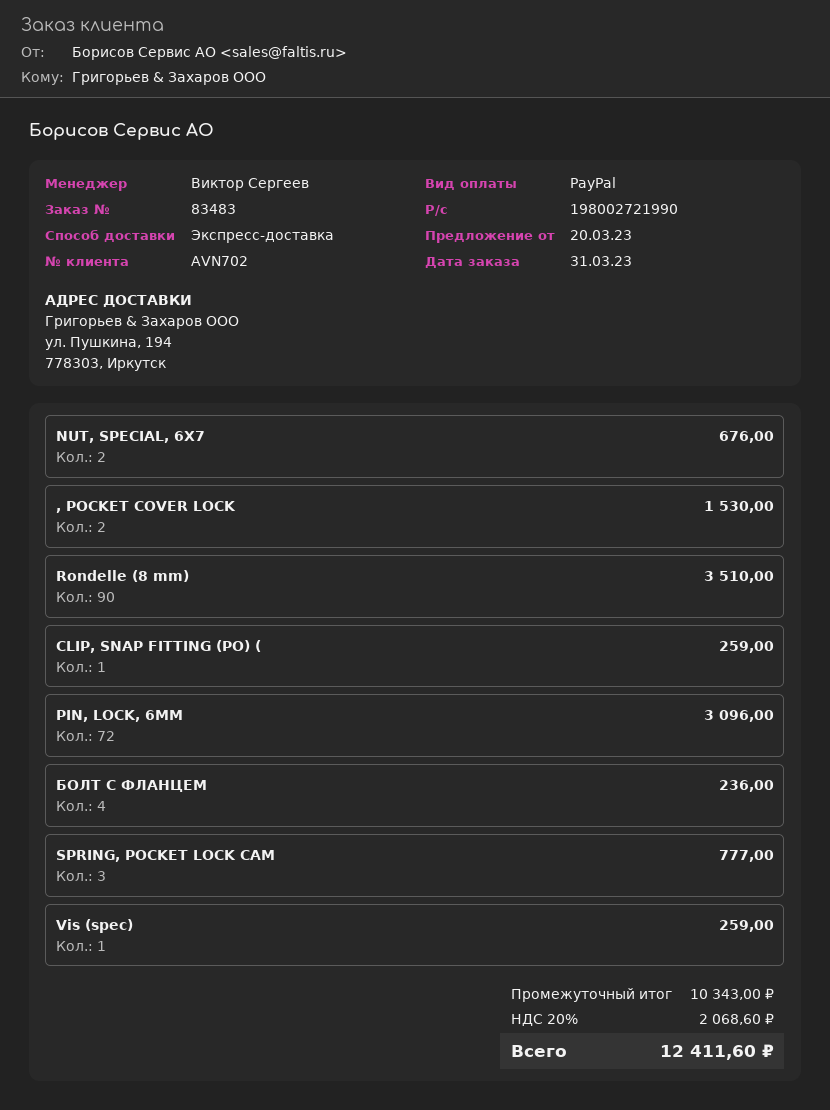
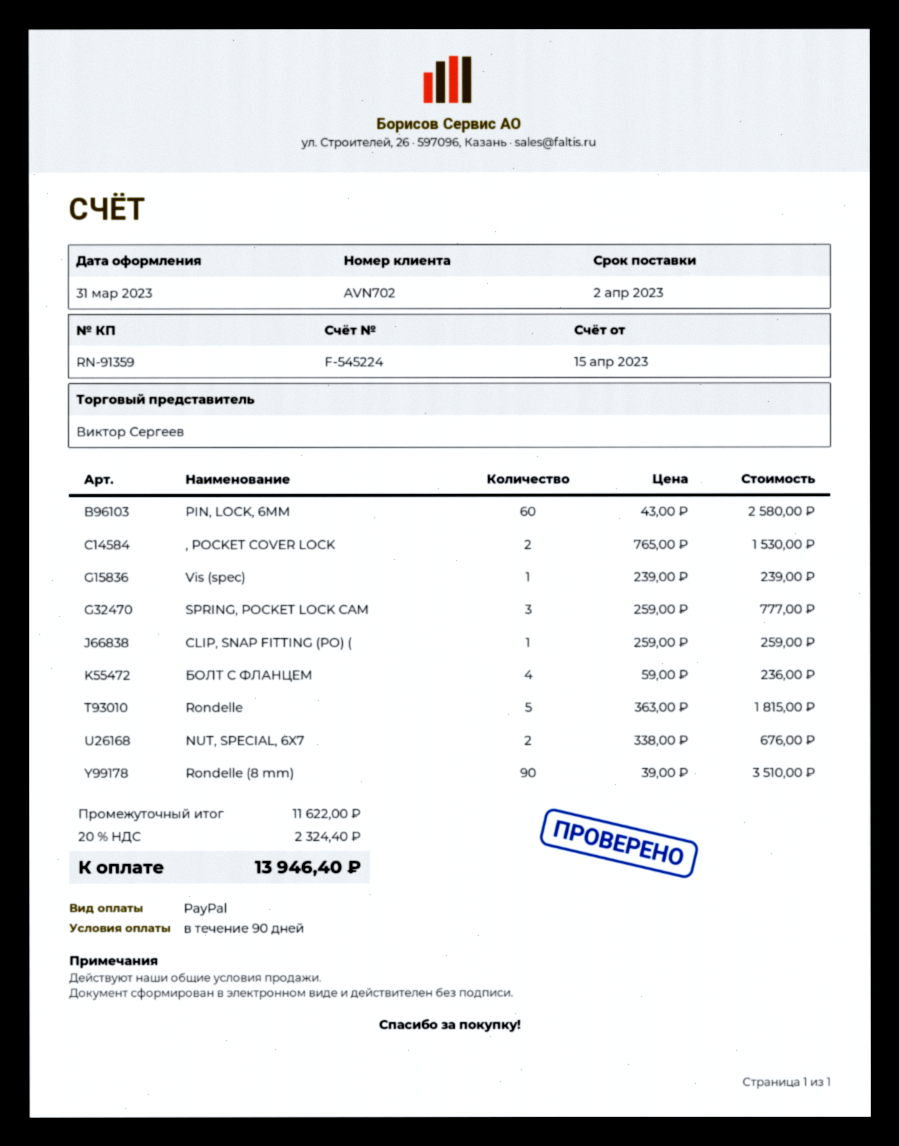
PIN, LOCK, 6MM: 72 for 3096.00 -> 60 for 2580.00
Vis (spec): 1 for 259.00 -> 1 for 239.00
Rondelle: none -> 5 for 1815.00
subtotal: 10343.00 -> 11622.00
tax: 20% = 2068.60 -> 20% = 2324.40
total: 12411.60 -> 13946.40

